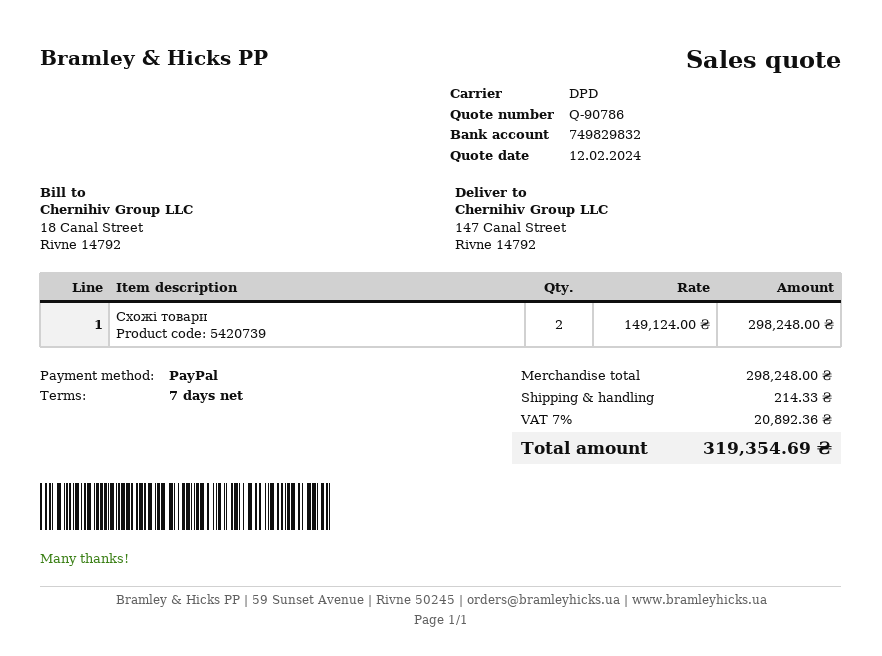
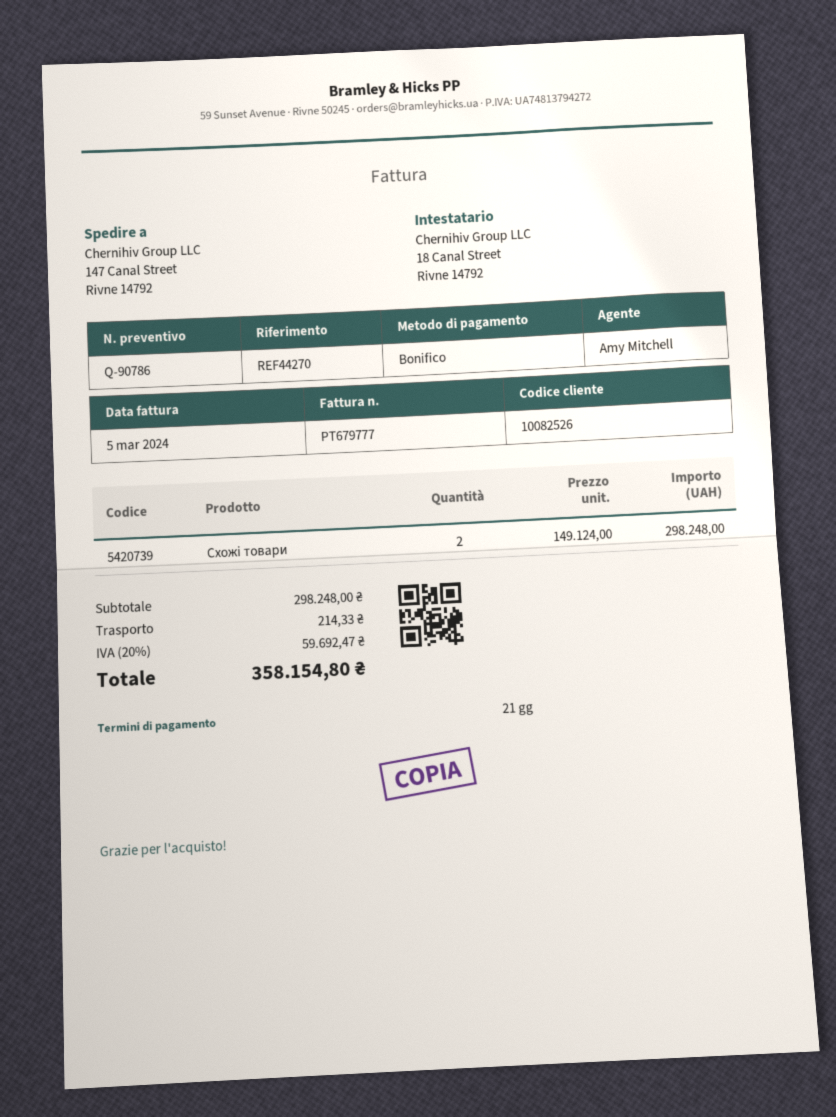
payment terms: 7 days -> 21 days
payment method: PayPal -> bank transfer
tax: 7% = 20892.36 -> 20% = 59692.47
total: 319354.69 -> 358154.80

